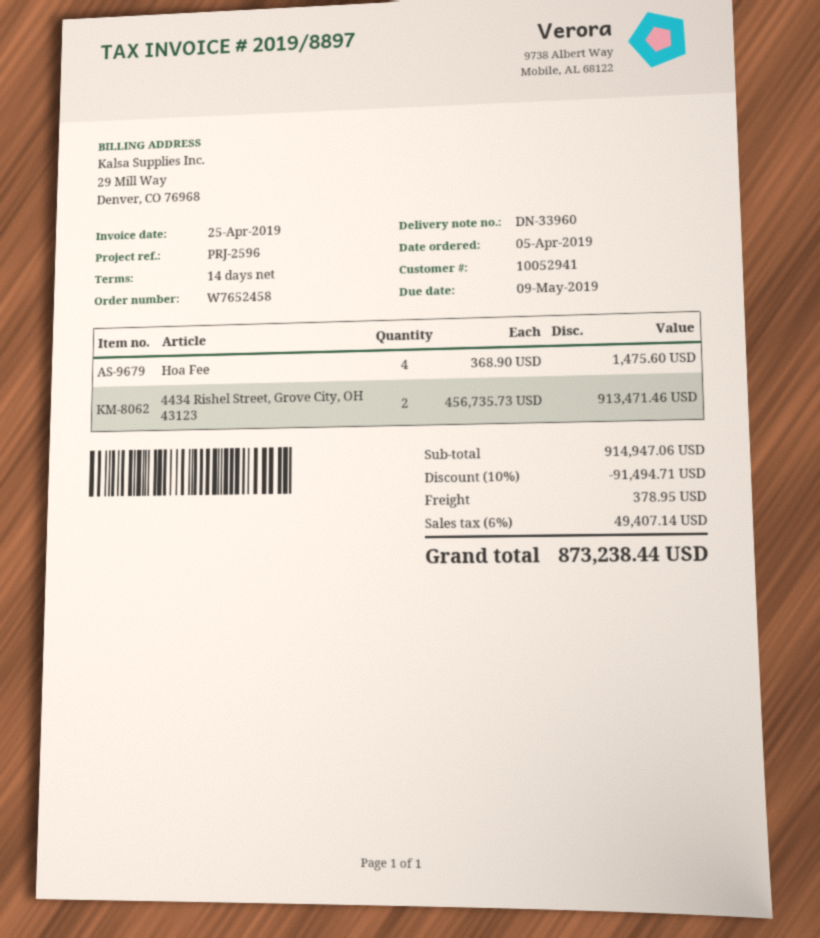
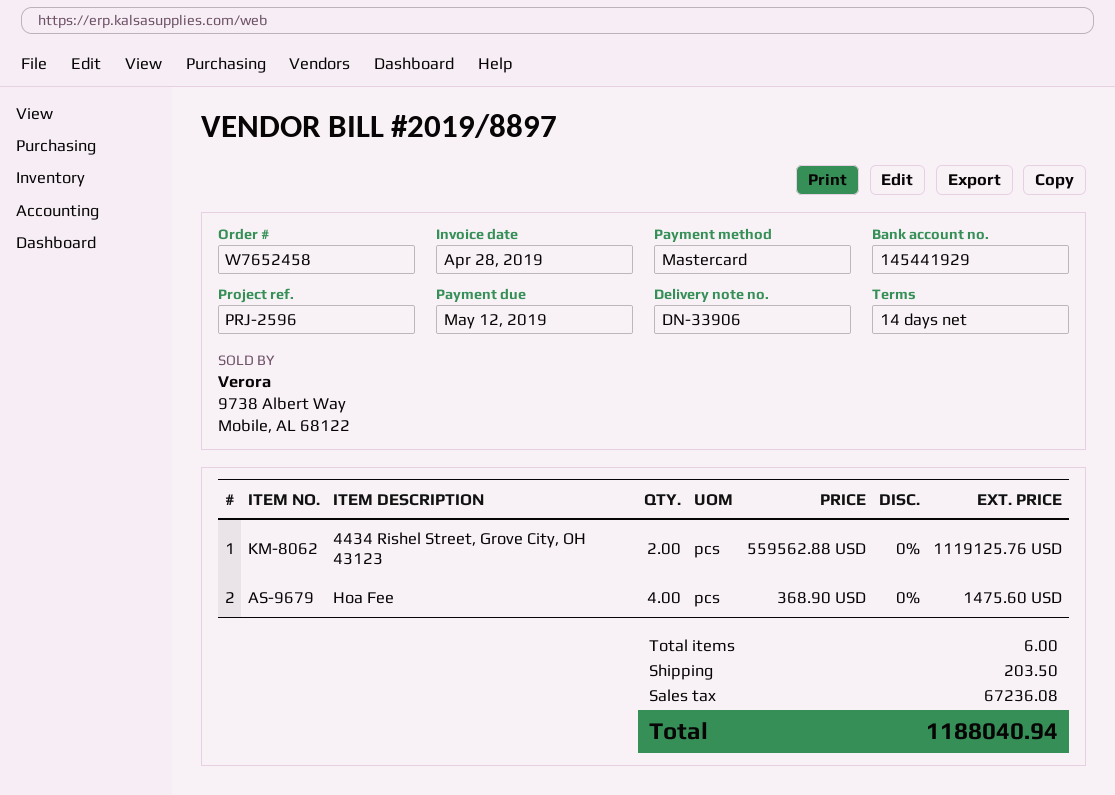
delivery note number: DN-33960 -> DN-33906
invoice date: 2019-04-25 -> 2019-04-28
due date: 2019-05-09 -> 2019-05-12
4434 Rishel Street, Grove City, OH 43123: 2 x 456735.73 = 913471.46 -> 2 x 559562.88 = 1119125.76
discount: 10% = 91494.71 -> none
shipping: 378.95 -> 203.50
tax: 49407.14 -> 67236.08
total: 873238.44 -> 1188040.94

